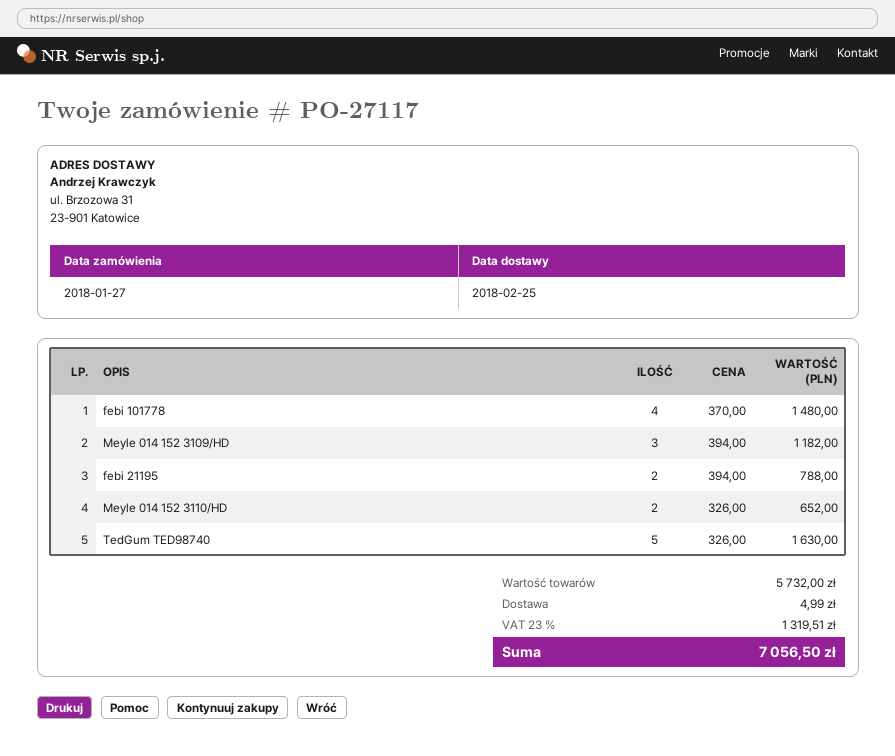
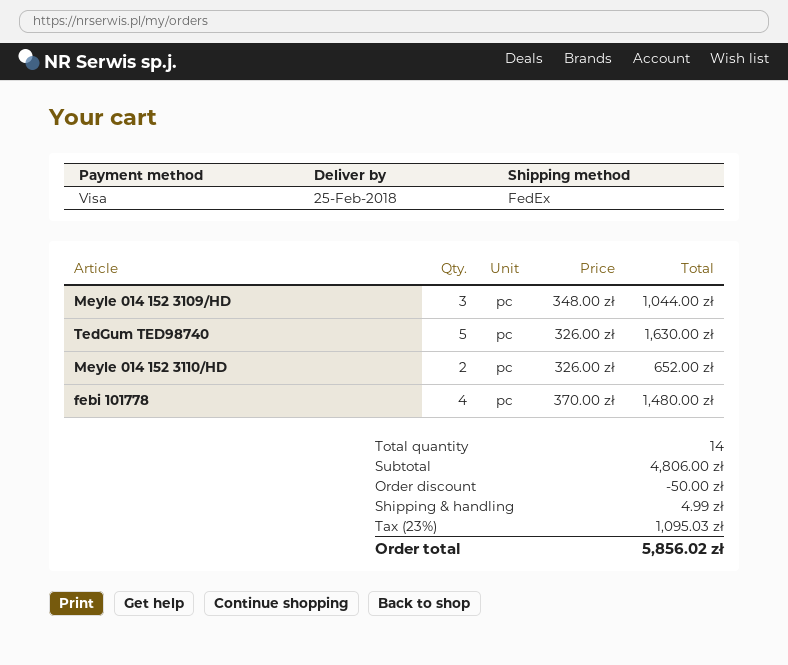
Meyle 014 152 3109/HD: 3 x 394.00 = 1182.00 -> 3 x 348.00 = 1044.00
febi 21195: 2 x 394.00 = 788.00 -> none
subtotal: 5732.00 -> 4806.00
discount: none -> 50.00
tax: 23% = 1319.51 -> 23% = 1095.03
total: 7056.50 -> 5856.02

